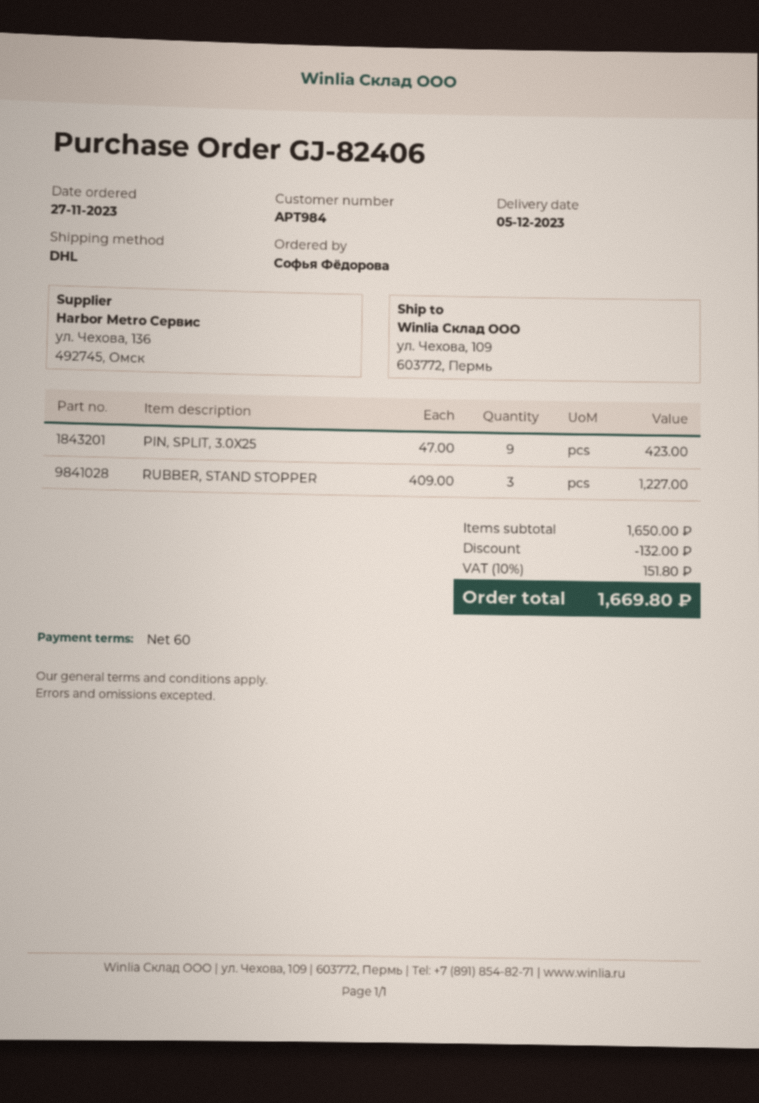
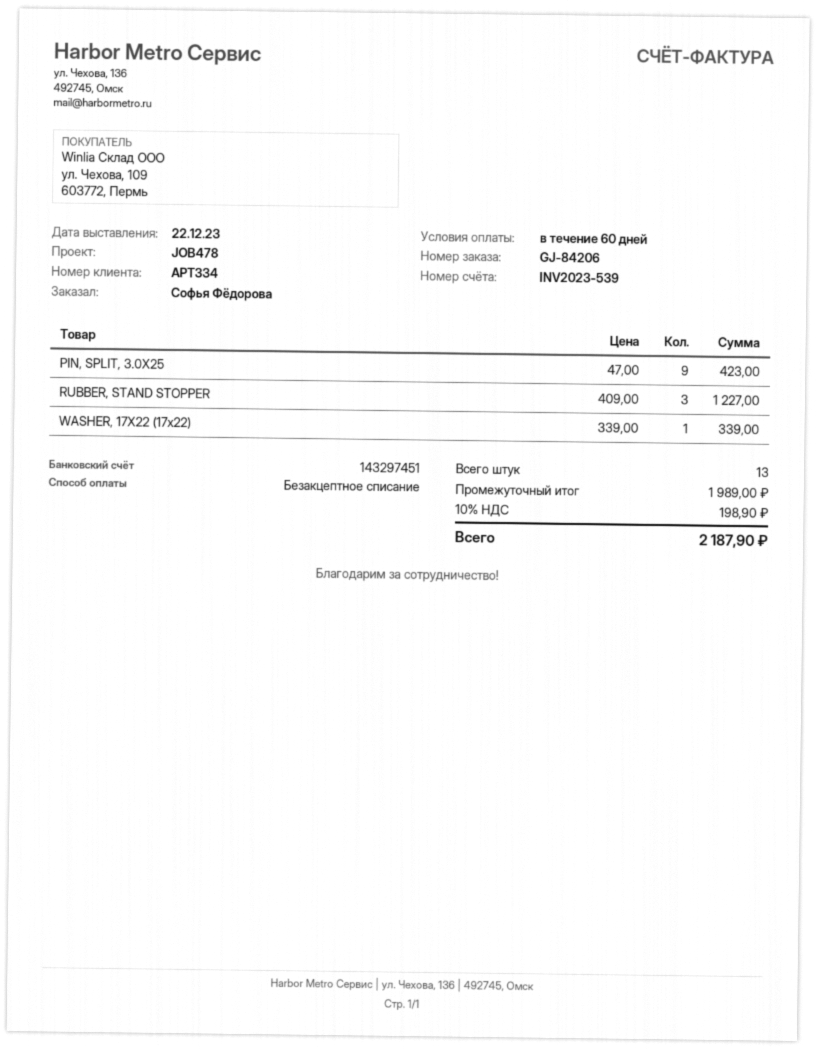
order number: GJ-82406 -> GJ-84206
customer number: APT984 -> APT334
WASHER, 17X22 (17x22): none -> 1 x 339.00 = 339.00
subtotal: 1650.00 -> 1989.00
discount: 132.00 -> none
tax: 10% = 151.80 -> 10% = 198.90
total: 1669.80 -> 2187.90

